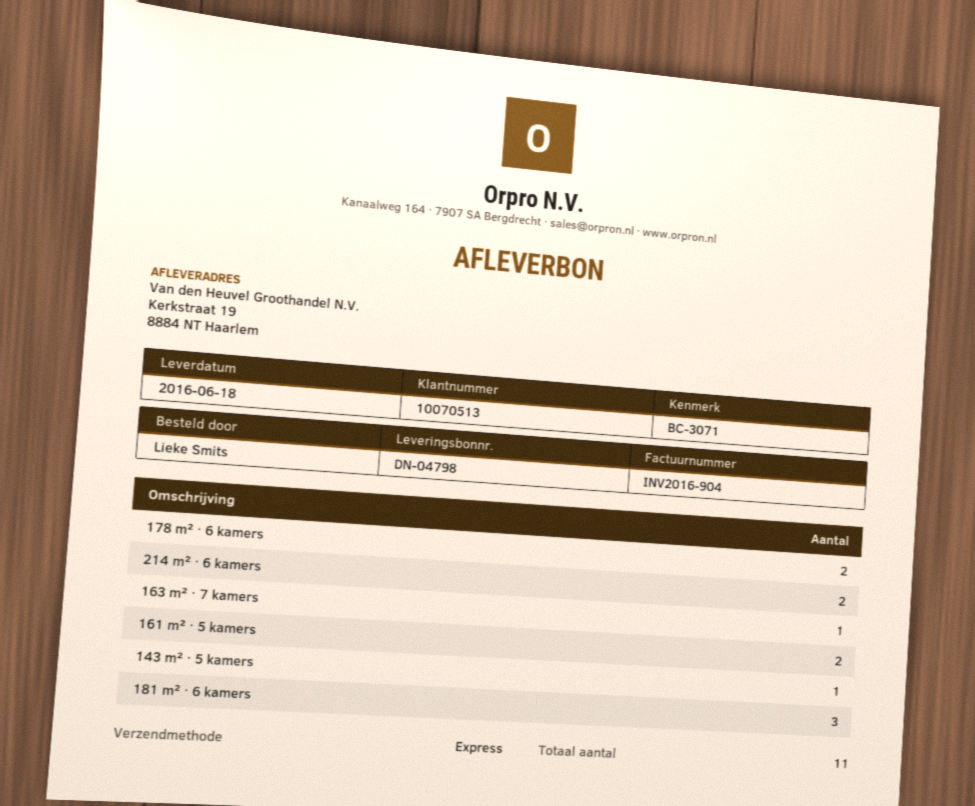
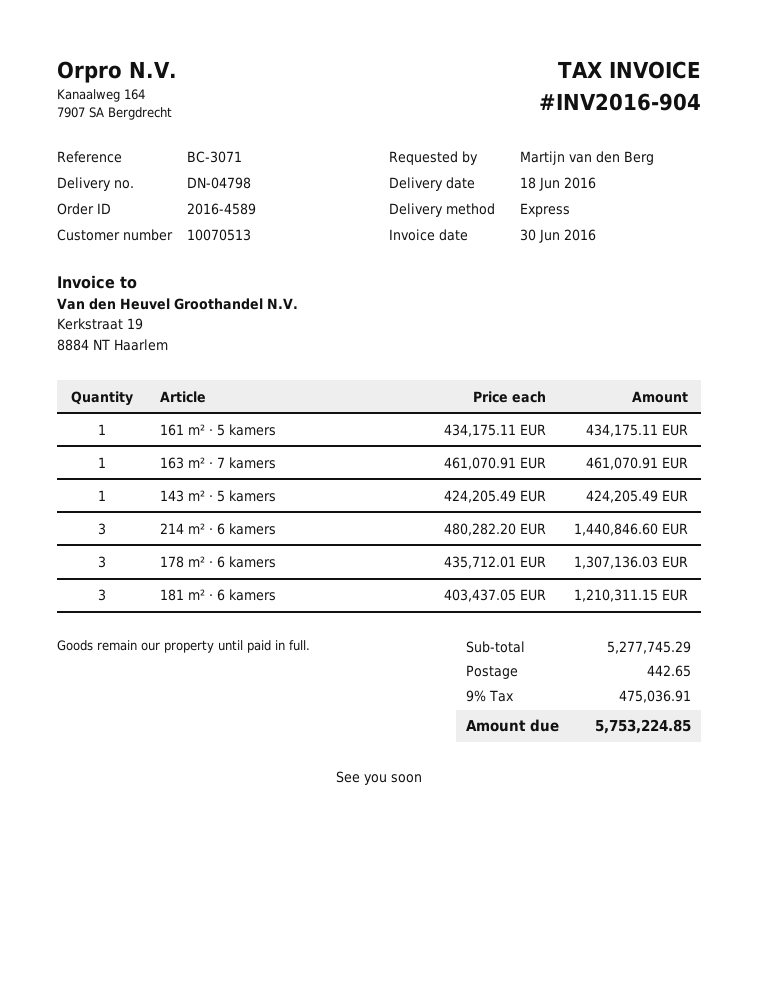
ordered by: Lieke Smits -> Martijn van den Berg
178 m² · 6 kamers: 2 -> 3
214 m² · 6 kamers: 2 -> 3
161 m² · 5 kamers: 2 -> 1

